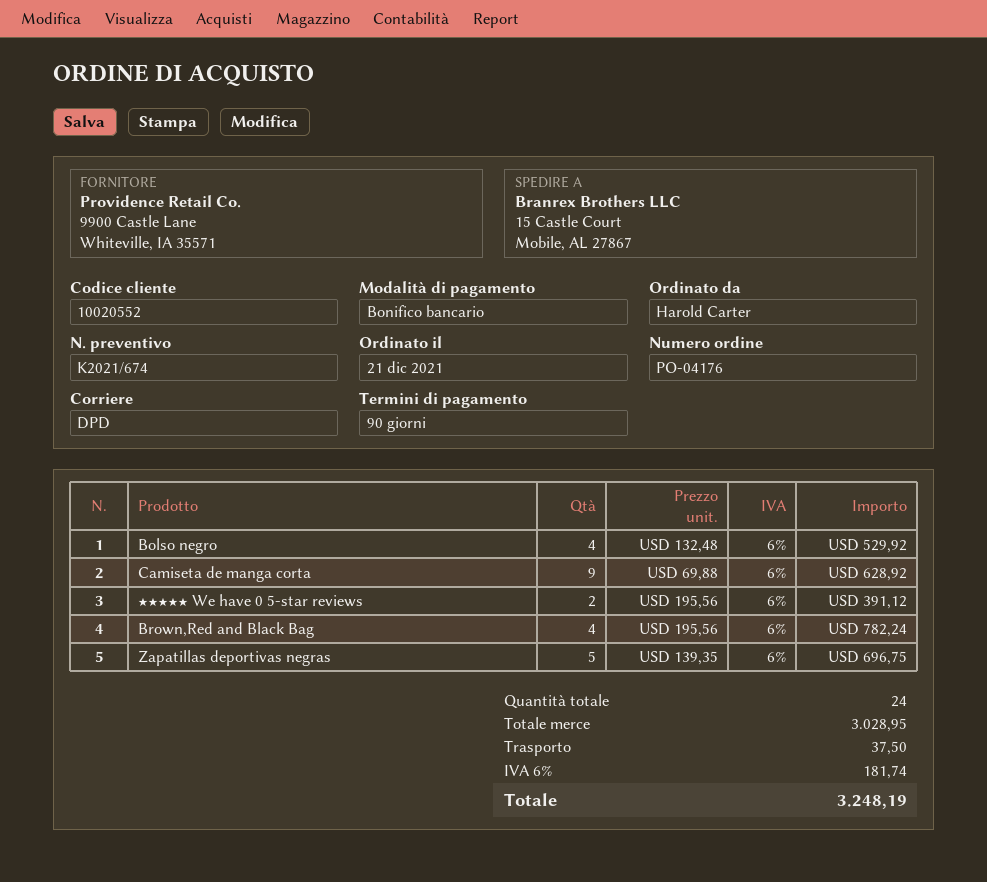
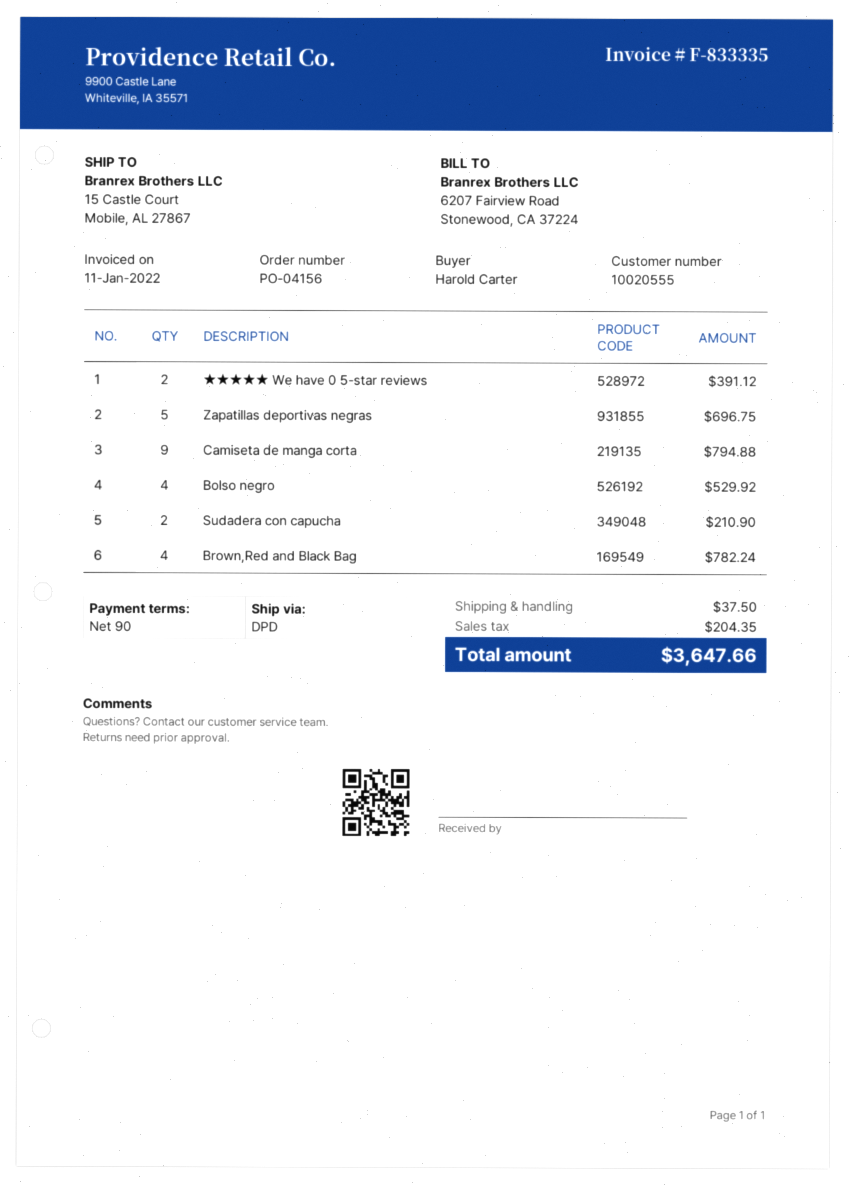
order number: PO-04176 -> PO-04156
customer number: 10020552 -> 10020555
Camiseta de manga corta: 9 for 628.92 -> 9 for 794.88
Sudadera con capucha: none -> 2 for 210.90
tax: 181.74 -> 204.35
total: 3248.19 -> 3647.66

